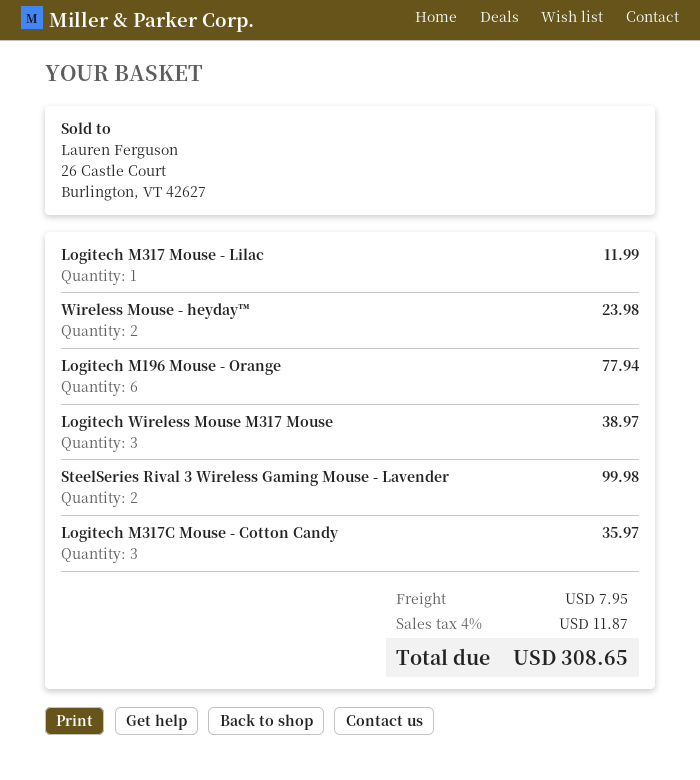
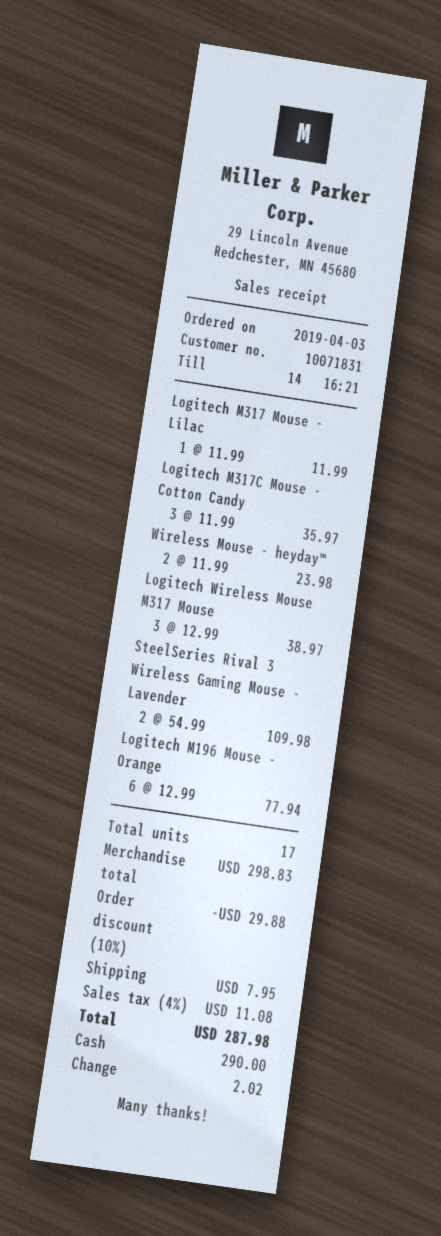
SteelSeries Rival 3 Wireless Gaming Mouse - Lavender: 2 for 99.98 -> 2 for 109.98
discount: none -> 10% = 29.88
tax: 4% = 11.87 -> 4% = 11.08
total: 308.65 -> 287.98

